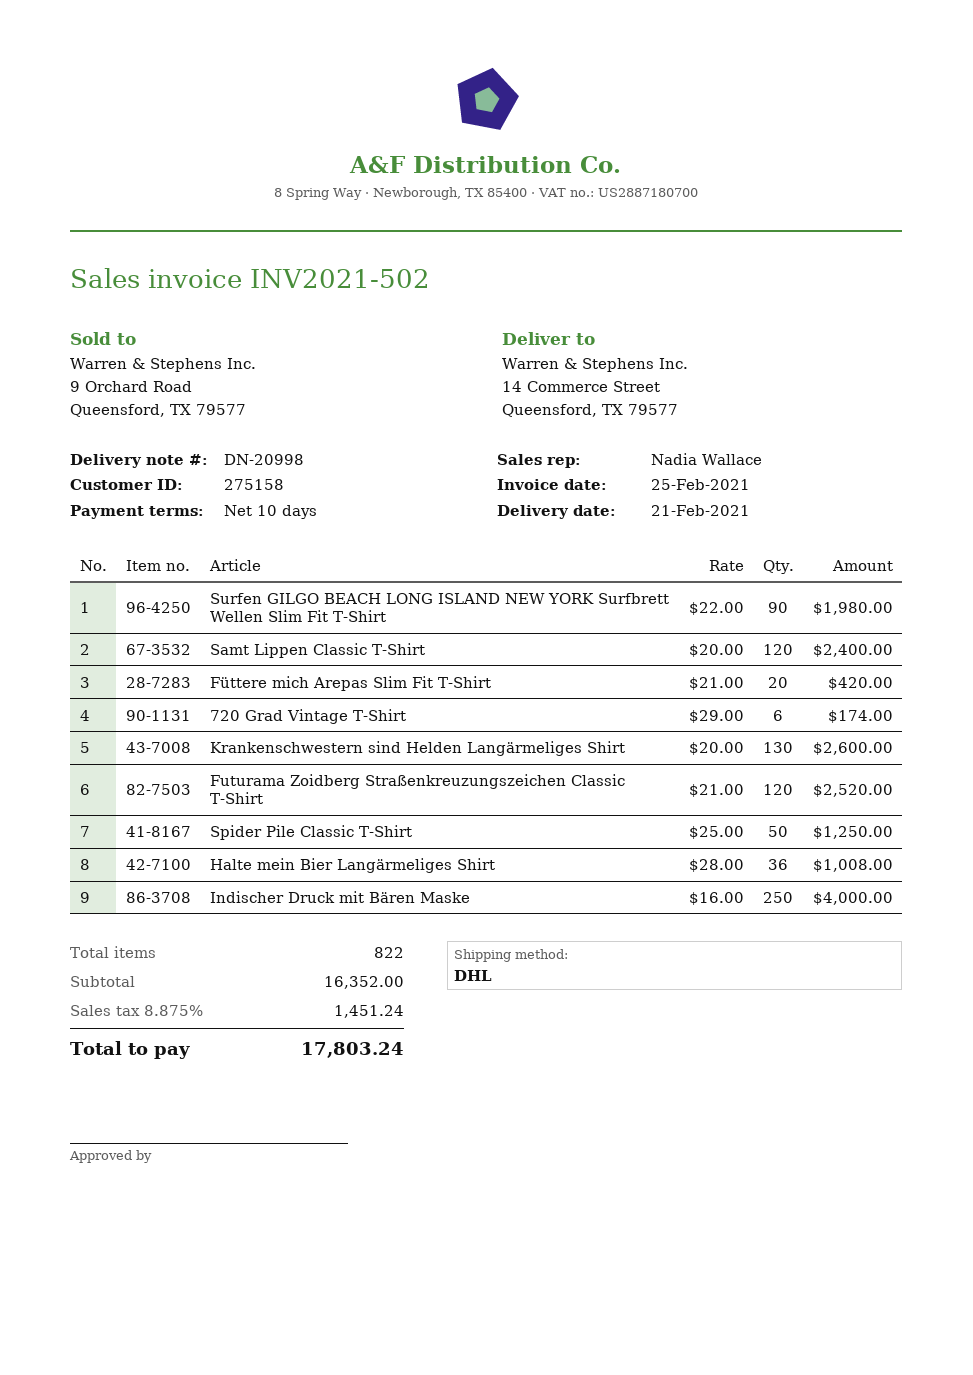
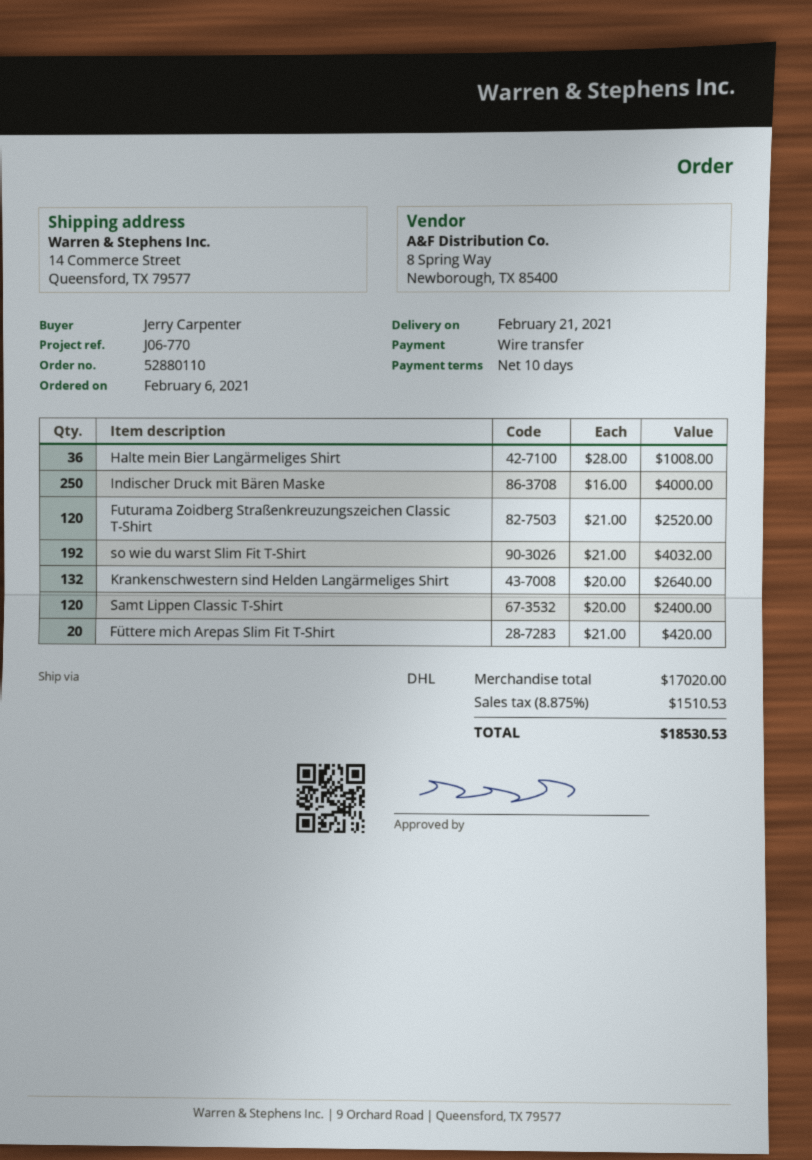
Surfen GILGO BEACH LONG ISLAND NEW YORK Surfbrett Wellen Slim Fit T-Shirt: 90 x 22.00 = 1980.00 -> none
720 Grad Vintage T-Shirt: 6 x 29.00 = 174.00 -> none
Krankenschwestern sind Helden Langärmeliges Shirt: 130 x 20.00 = 2600.00 -> 132 x 20.00 = 2640.00
Spider Pile Classic T-Shirt: 50 x 25.00 = 1250.00 -> none
so wie du warst Slim Fit T-Shirt: none -> 192 x 21.00 = 4032.00
subtotal: 16352.00 -> 17020.00
tax: 8.875% = 1451.24 -> 8.875% = 1510.53
total: 17803.24 -> 18530.53

